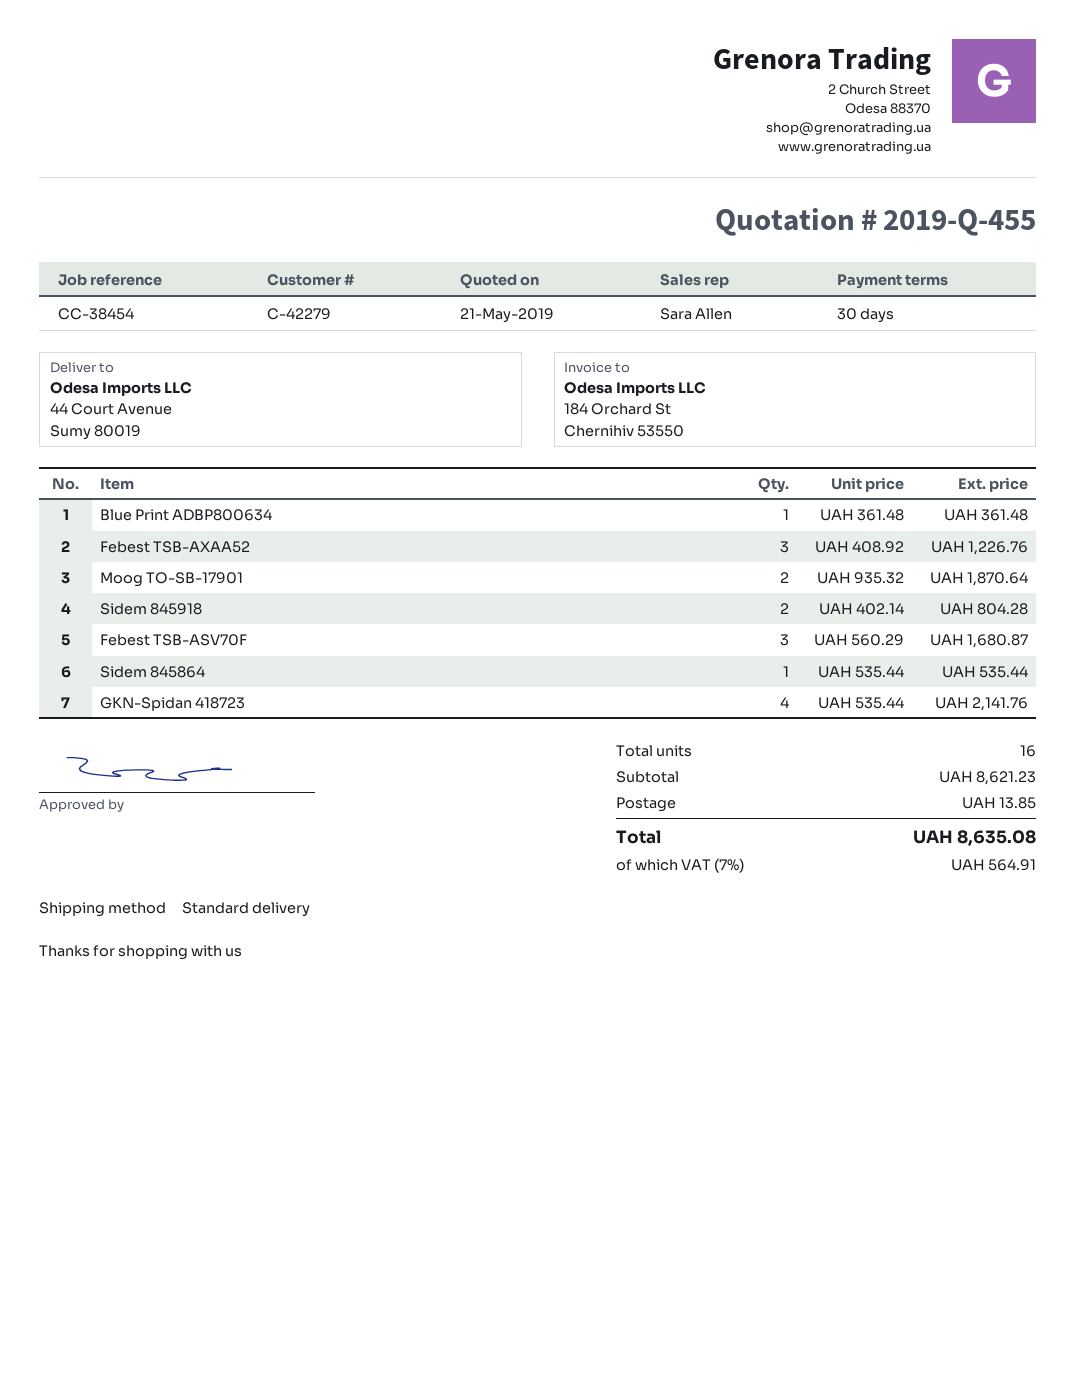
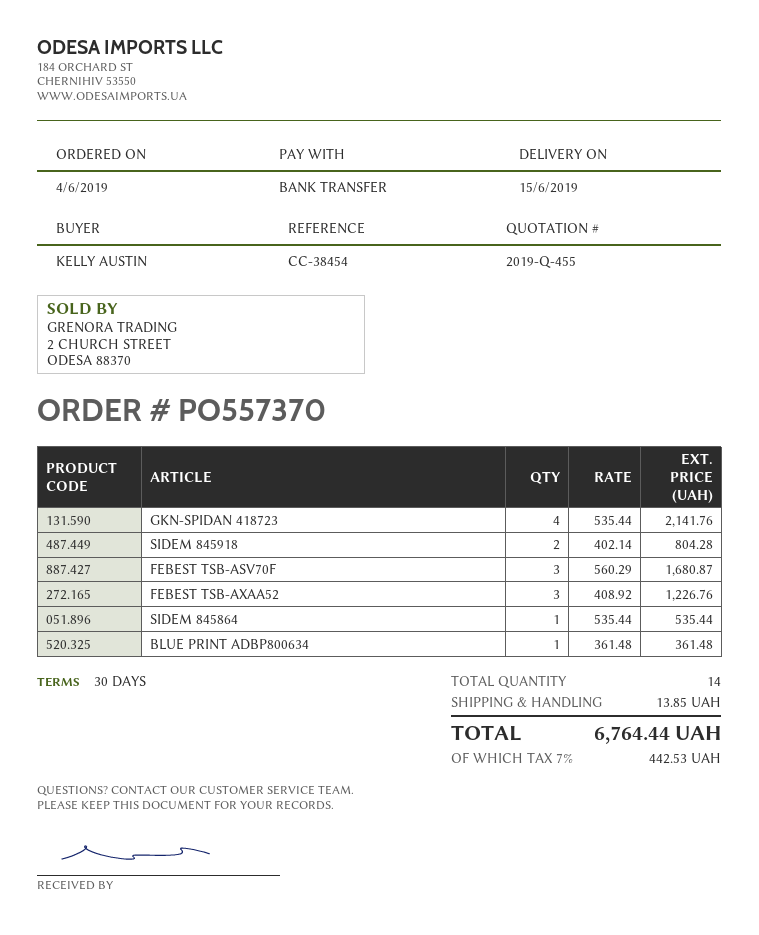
Moog TO-SB-17901: 2 x 935.32 = 1870.64 -> none
total quantity: 16 -> 14
tax: 7% = 564.91 -> 7% = 442.53
total: 8635.08 -> 6764.44

